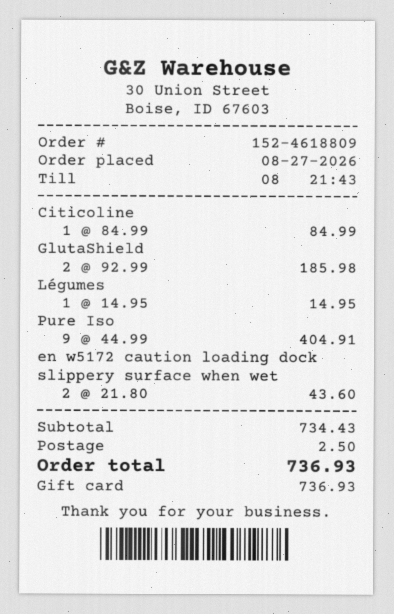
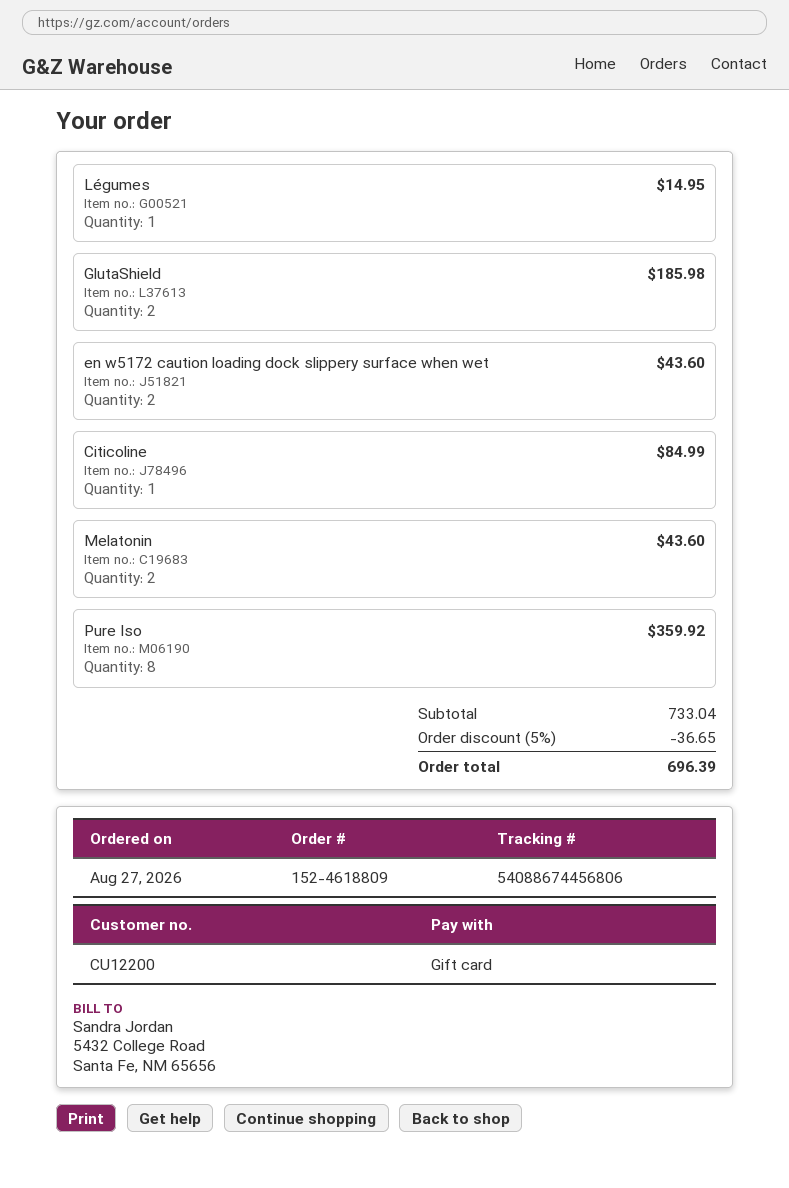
Pure Iso: 9 for 404.91 -> 8 for 359.92
Melatonin: none -> 2 for 43.60
subtotal: 734.43 -> 733.04
discount: none -> 5% = 36.65
shipping: 2.50 -> none
total: 736.93 -> 696.39

